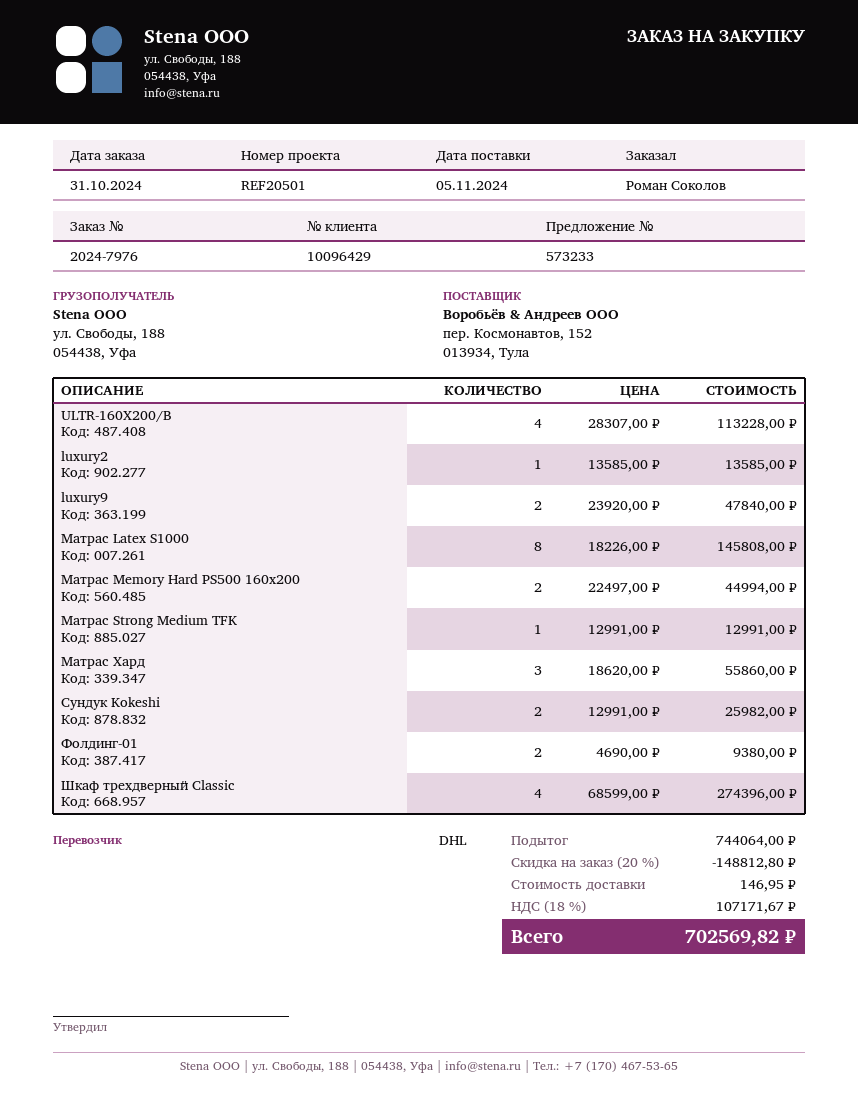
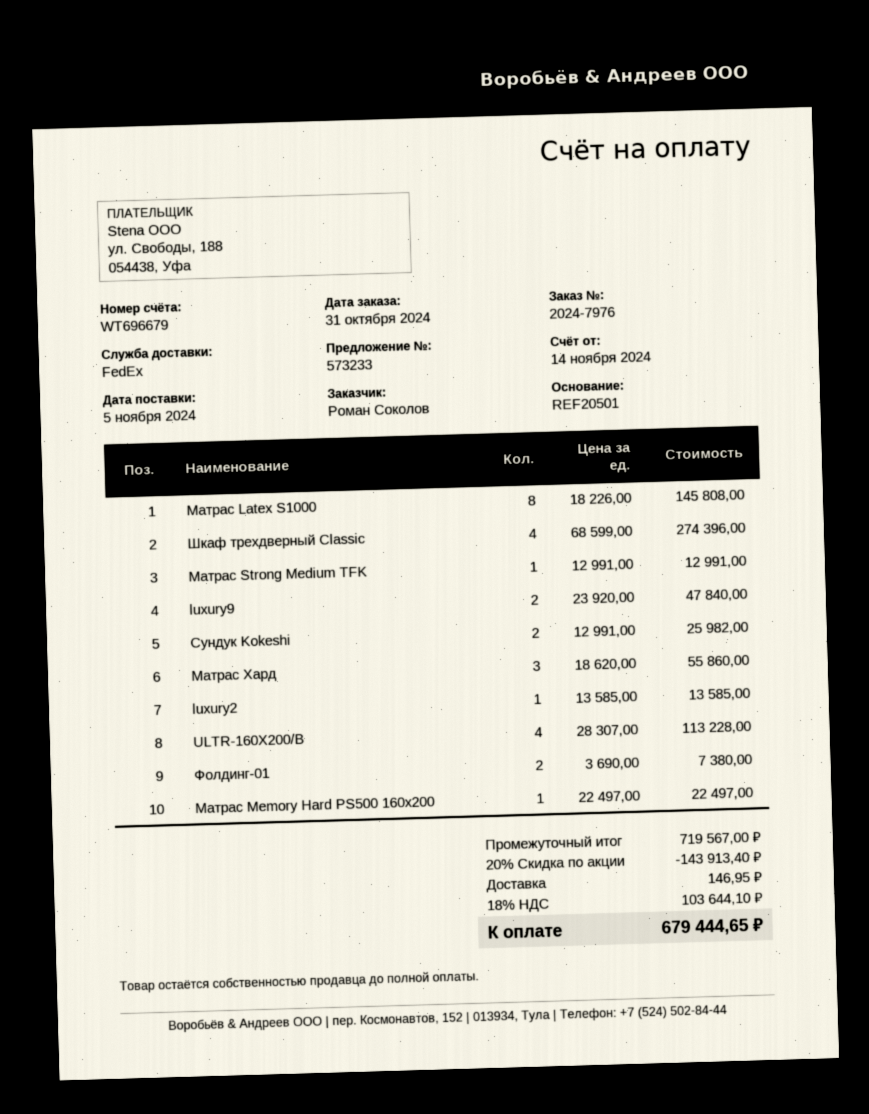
shipping method: DHL -> FedEx
Матрас Memory Hard PS500 160х200: 2 x 22497.00 = 44994.00 -> 1 x 22497.00 = 22497.00
Фолдинг-01: 2 x 4690.00 = 9380.00 -> 2 x 3690.00 = 7380.00
subtotal: 744064.00 -> 719567.00
discount: 20% = 148812.80 -> 20% = 143913.40
tax: 18% = 107171.67 -> 18% = 103644.10
total: 702569.82 -> 679444.65

